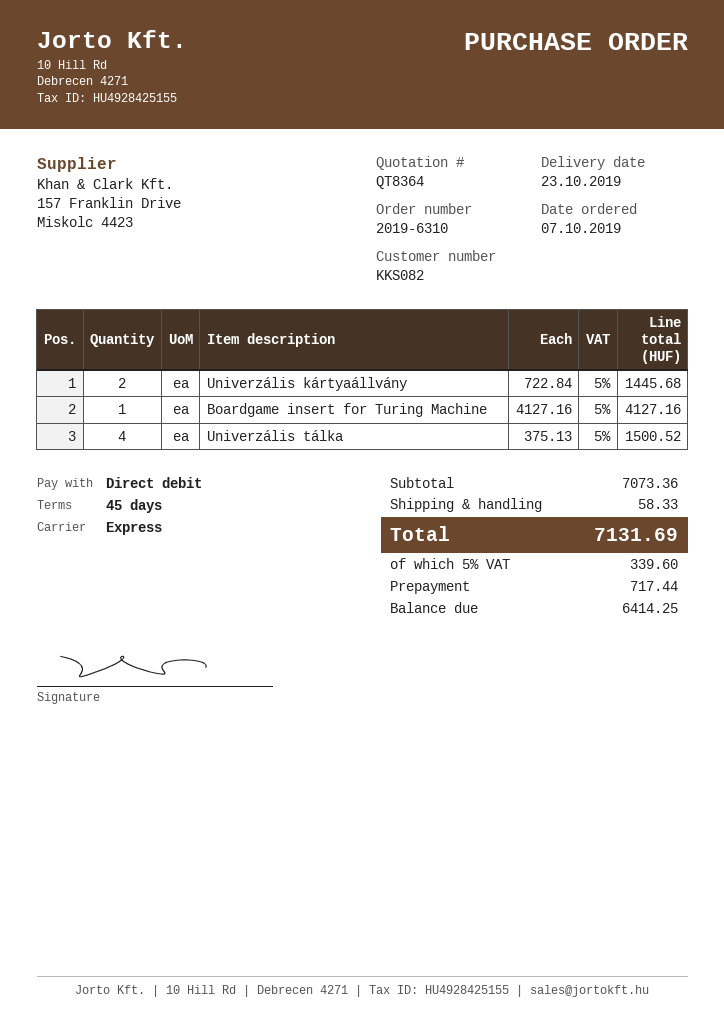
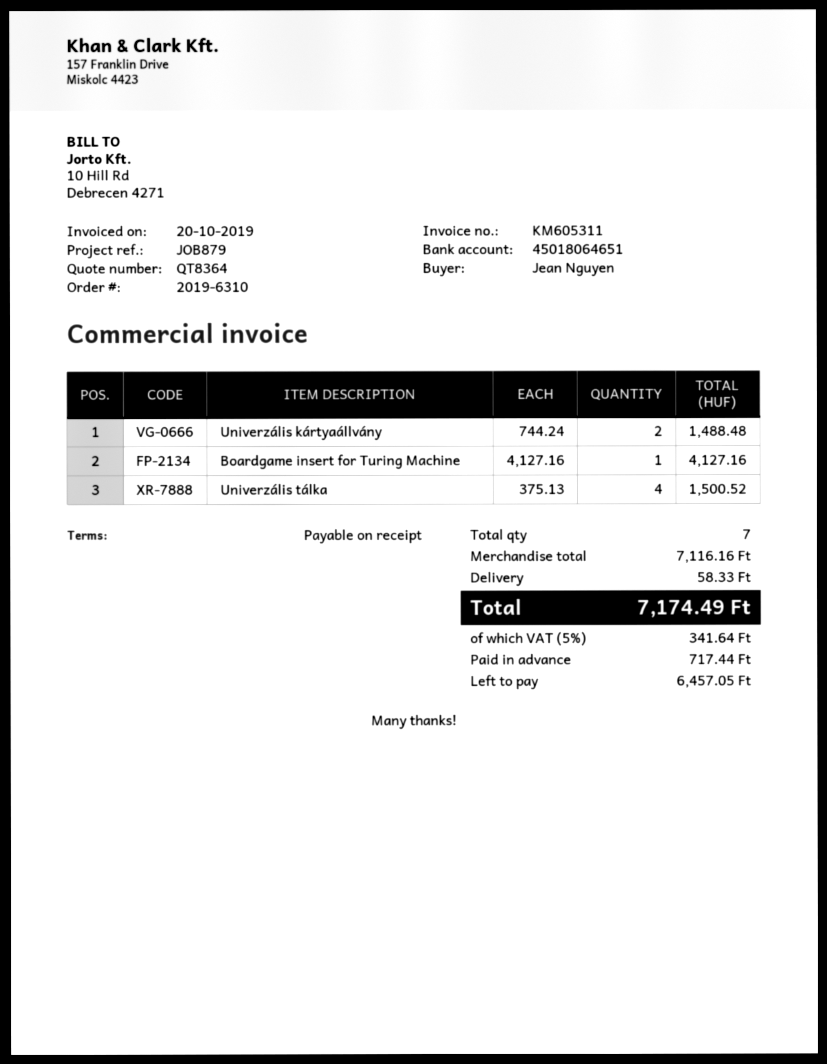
payment terms: 45 days -> on receipt
Univerzális kártyaállvány: 2 x 722.84 = 1445.68 -> 2 x 744.24 = 1488.48
subtotal: 7073.36 -> 7116.16
tax: 5% = 339.60 -> 5% = 341.64
total: 7131.69 -> 7174.49
balance: 6414.25 -> 6457.05

